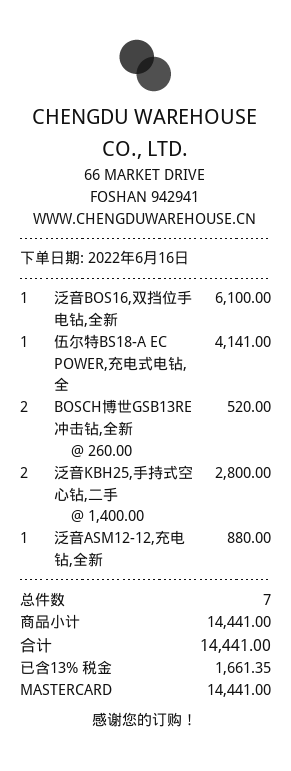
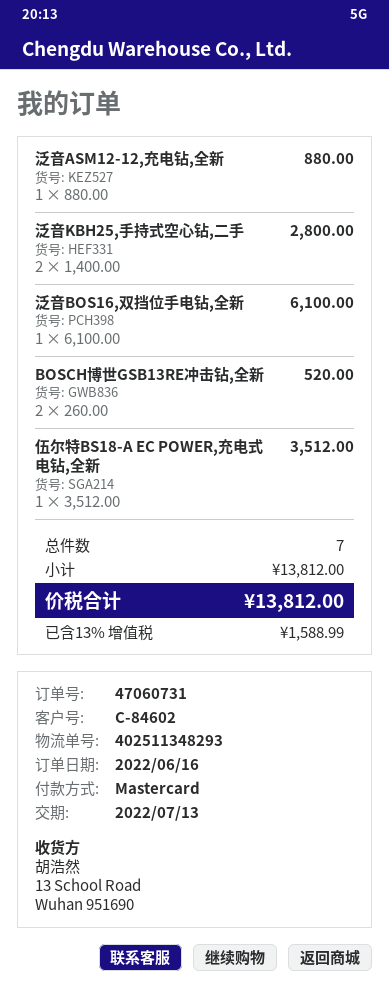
伍尔特BS18-A EC POWER,充电式电钻,全: 1 x 4141.00 = 4141.00 -> 1 x 3512.00 = 3512.00
subtotal: 14441.00 -> 13812.00
tax: 13% = 1661.35 -> 13% = 1588.99
total: 14441.00 -> 13812.00

